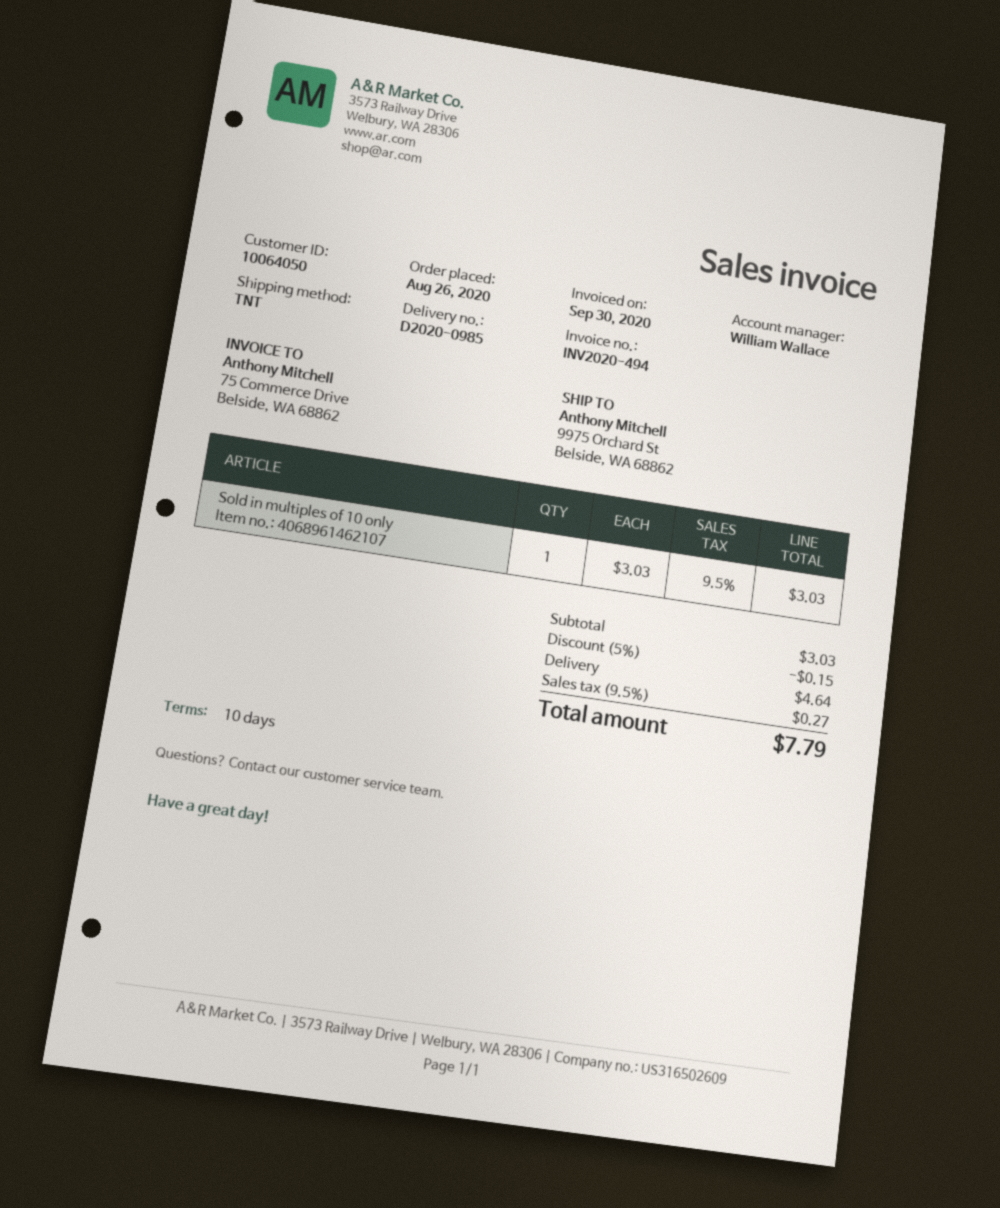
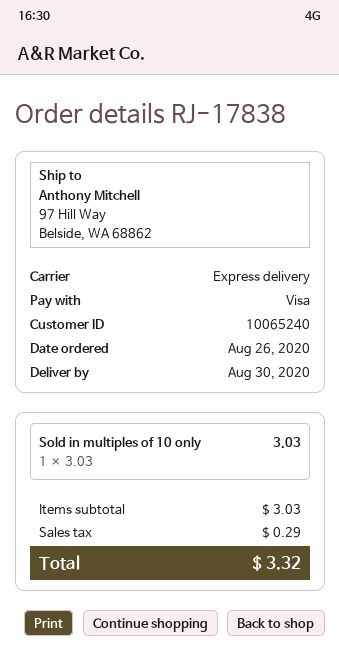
customer number: 10064050 -> 10065240
shipping method: TNT -> express
ship to: 9975 Orchard St, Belside, WA 68862 -> 97 Hill Way, Belside, WA 68862
discount: 5% = 0.15 -> none
shipping: 4.64 -> none
tax: 0.27 -> 0.29
total: 7.79 -> 3.32

